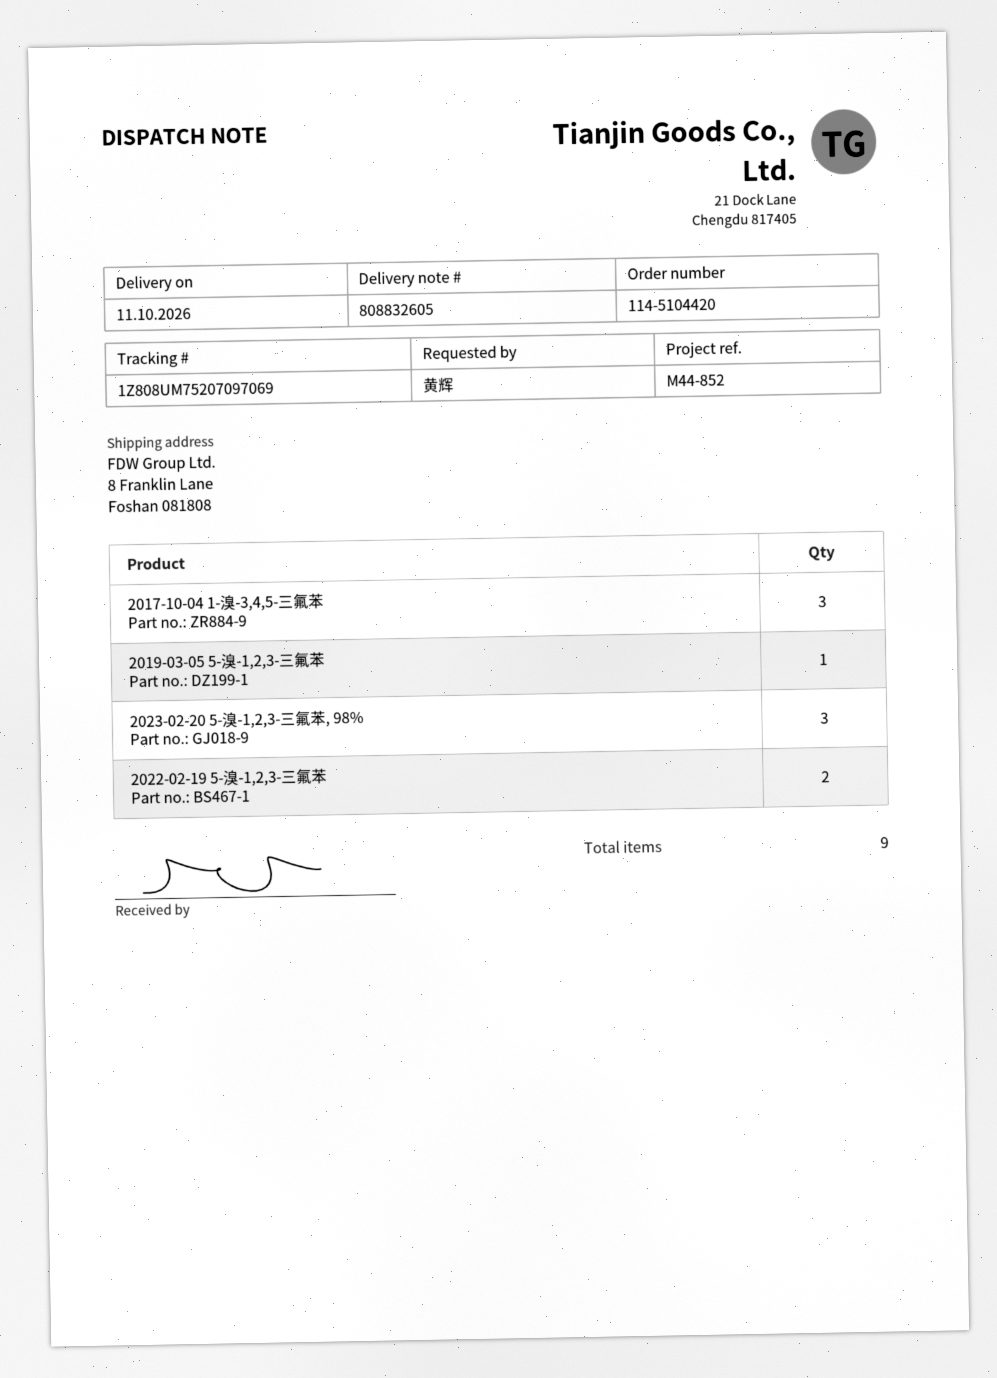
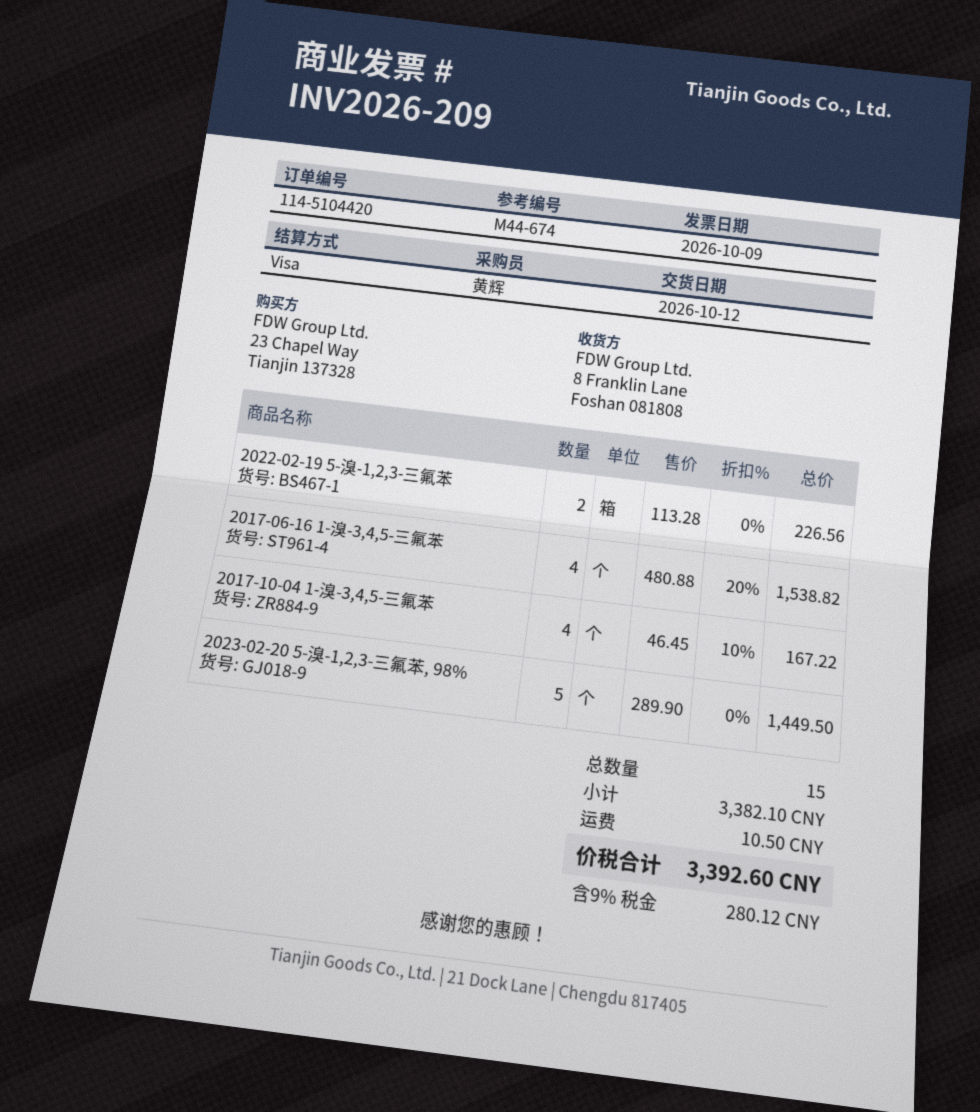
delivery date: 2026-10-11 -> 2026-10-12
reference: M44-852 -> M44-674
2017-10-04 1-溴-3,4,5-三氟苯: 3 -> 4
2019-03-05 5-溴-1,2,3-三氟苯: 1 -> none
2023-02-20 5-溴-1,2,3-三氟苯, 98%: 3 -> 5
2017-06-16 1-溴-3,4,5-三氟苯: none -> 4
total quantity: 9 -> 15

